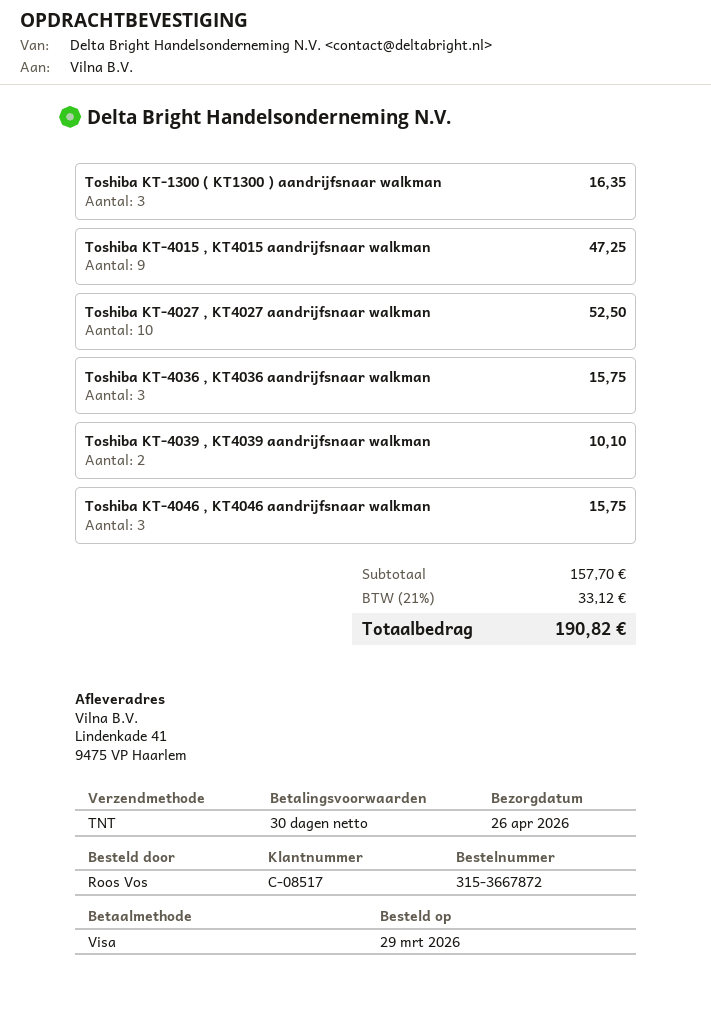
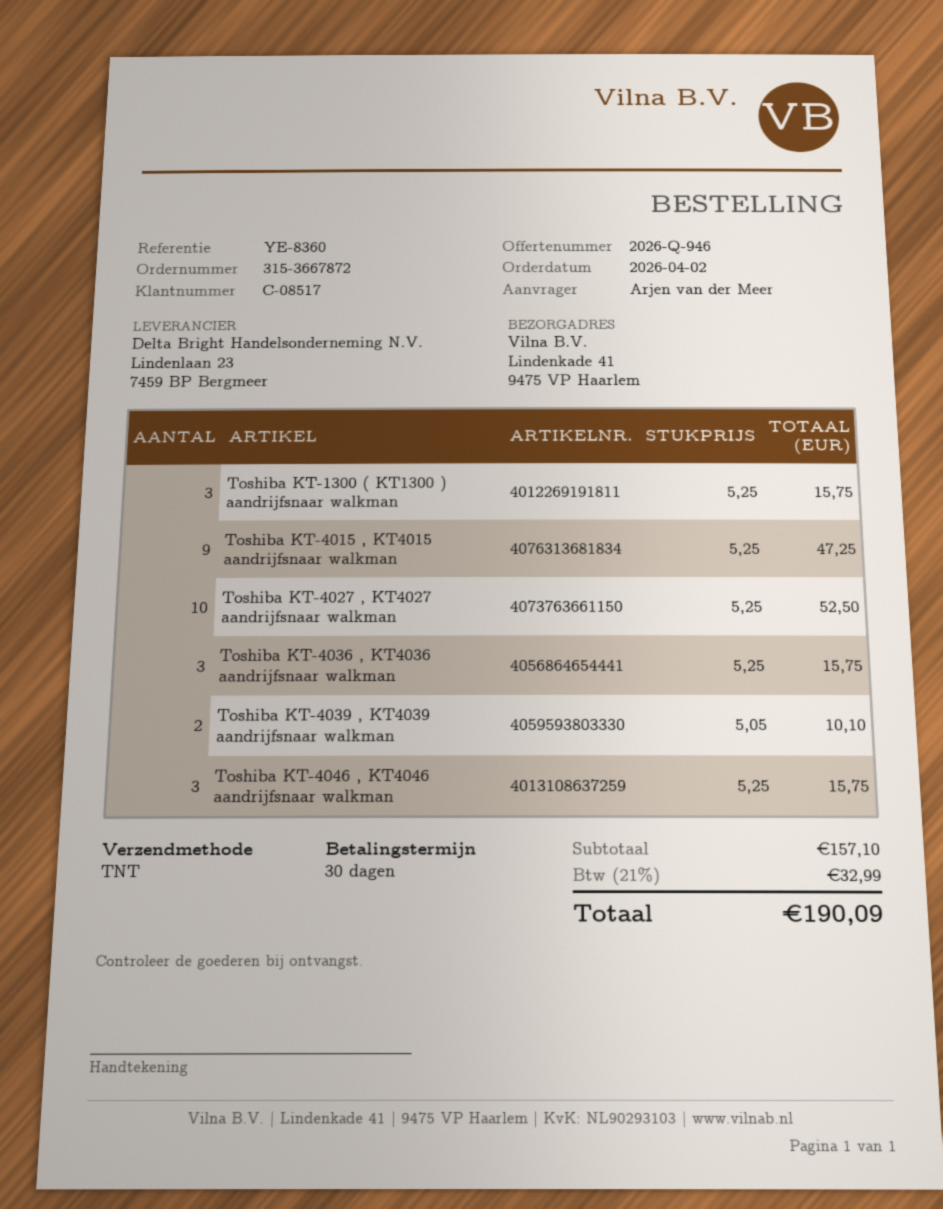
order date: 2026-03-29 -> 2026-04-02
ordered by: Roos Vos -> Arjen van der Meer
Toshiba KT-1300 ( KT1300 ) aandrijfsnaar walkman: 3 for 16.35 -> 3 for 15.75
subtotal: 157.70 -> 157.10
tax: 21% = 33.12 -> 21% = 32.99
total: 190.82 -> 190.09

